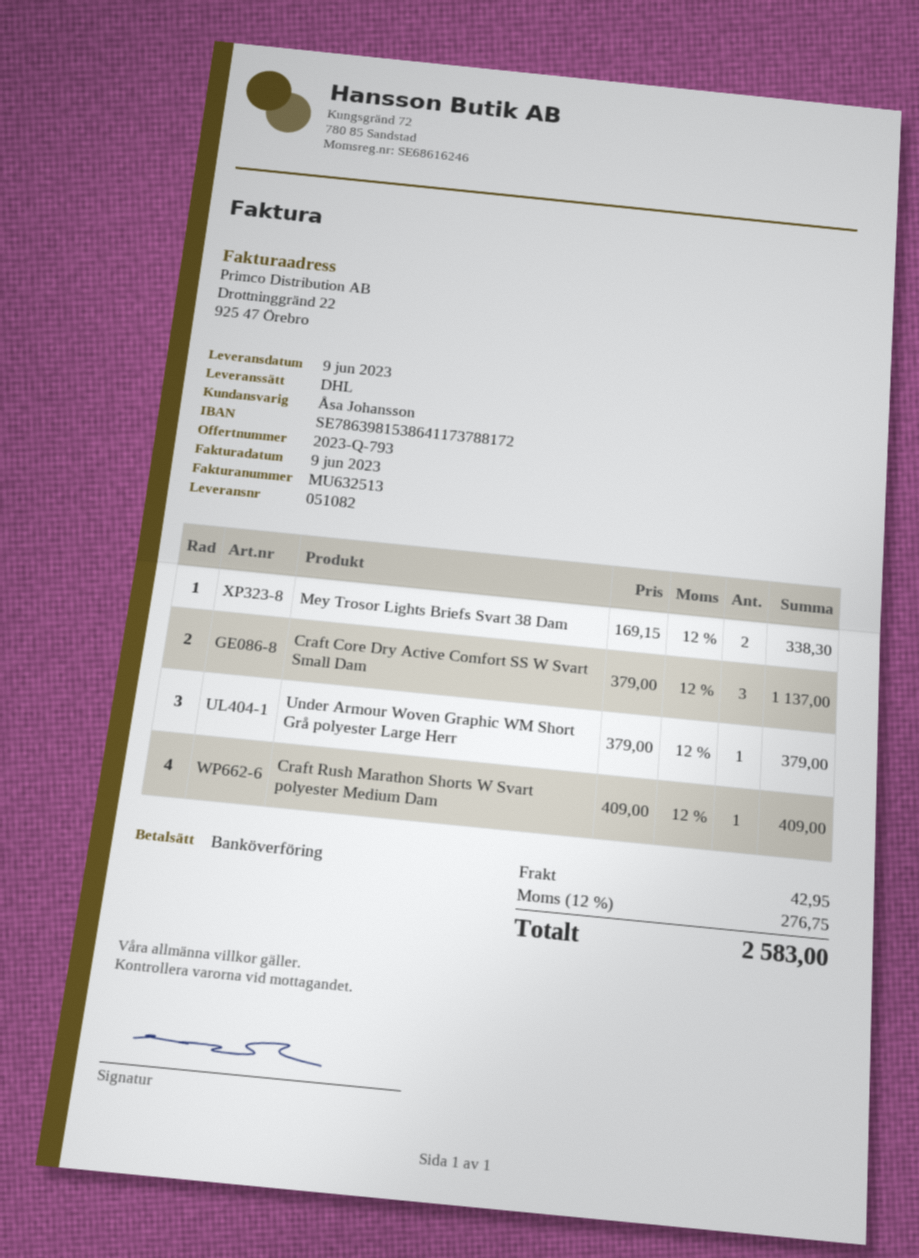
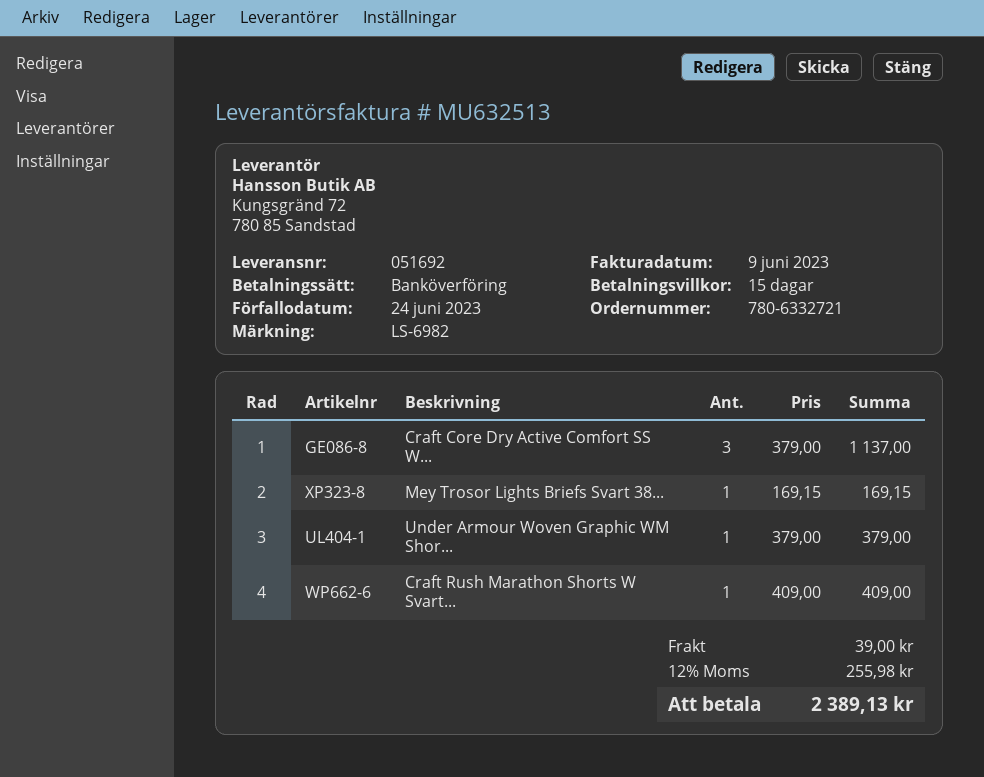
delivery note number: 051082 -> 051692
Mey Trosor Lights Briefs Svart 38 Dam: 2 x 169.15 = 338.30 -> 1 x 169.15 = 169.15
shipping: 42.95 -> 39.00
tax: 12% = 276.75 -> 12% = 255.98
total: 2583.00 -> 2389.13

